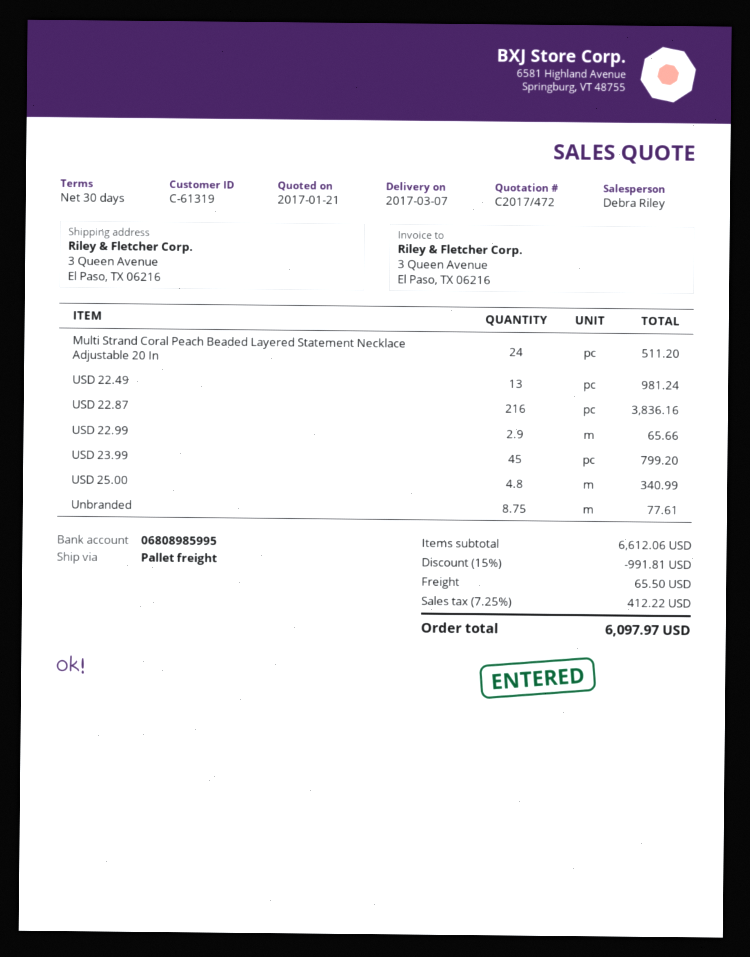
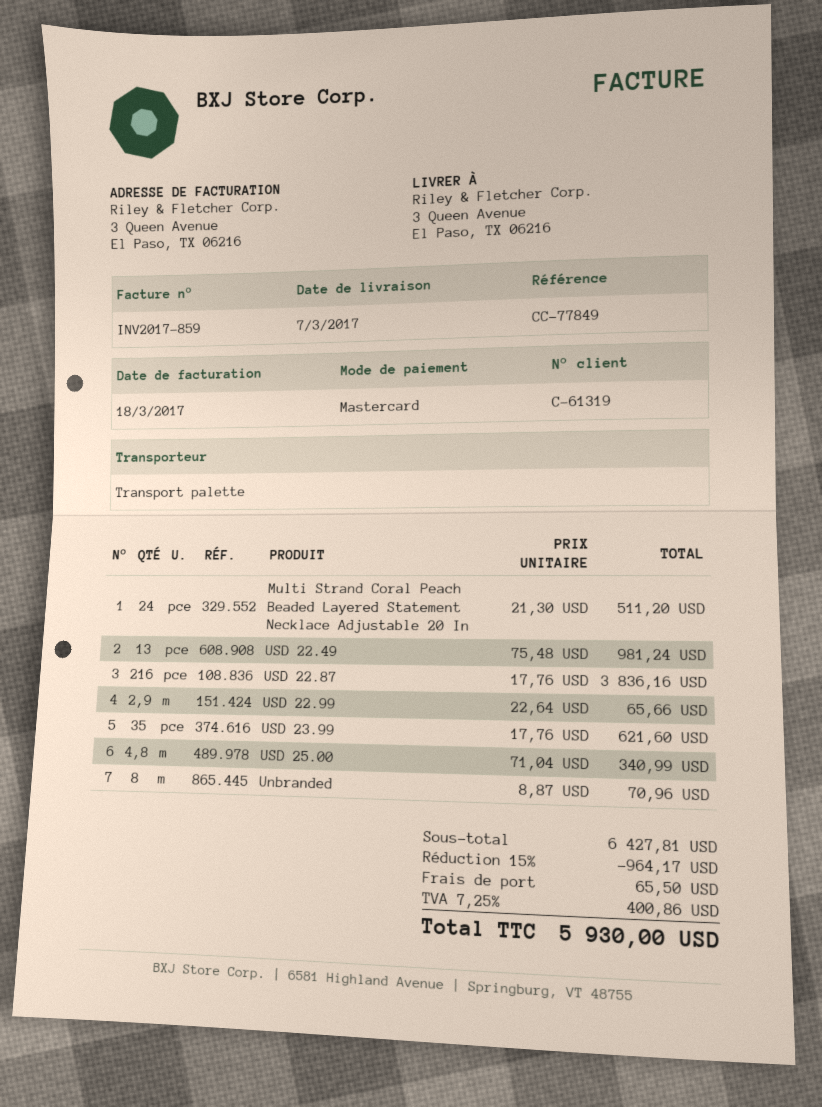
USD 23.99: 45 for 799.20 -> 35 for 621.60
Unbranded: 8.75 for 77.61 -> 8 for 70.96
subtotal: 6612.06 -> 6427.81
discount: 15% = 991.81 -> 15% = 964.17
tax: 7.25% = 412.22 -> 7.25% = 400.86
total: 6097.97 -> 5930.00

